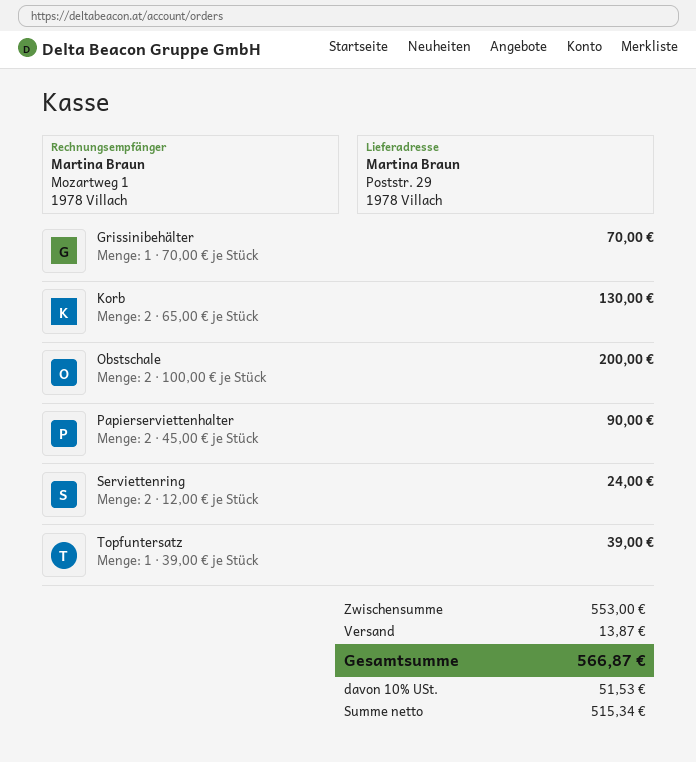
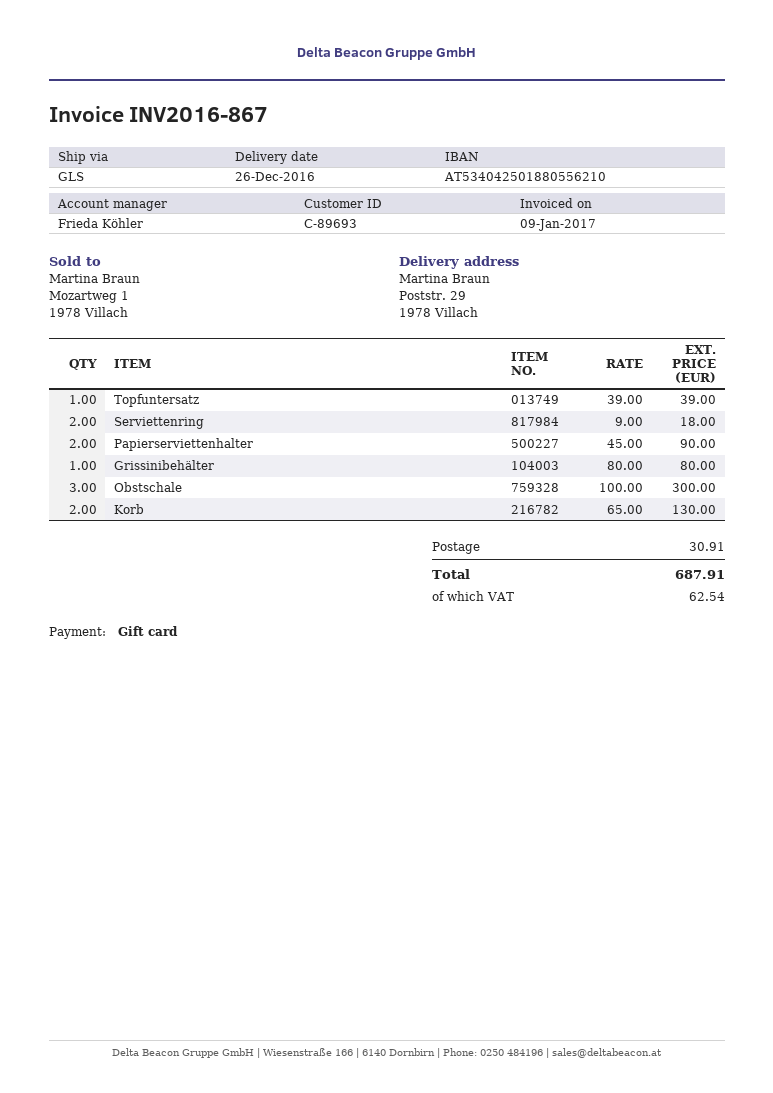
Grissinibehälter: 1 x 70.00 = 70.00 -> 1 x 80.00 = 80.00
Obstschale: 2 x 100.00 = 200.00 -> 3 x 100.00 = 300.00
Serviettenring: 2 x 12.00 = 24.00 -> 2 x 9.00 = 18.00
shipping: 13.87 -> 30.91
tax: 51.53 -> 62.54
total: 566.87 -> 687.91

